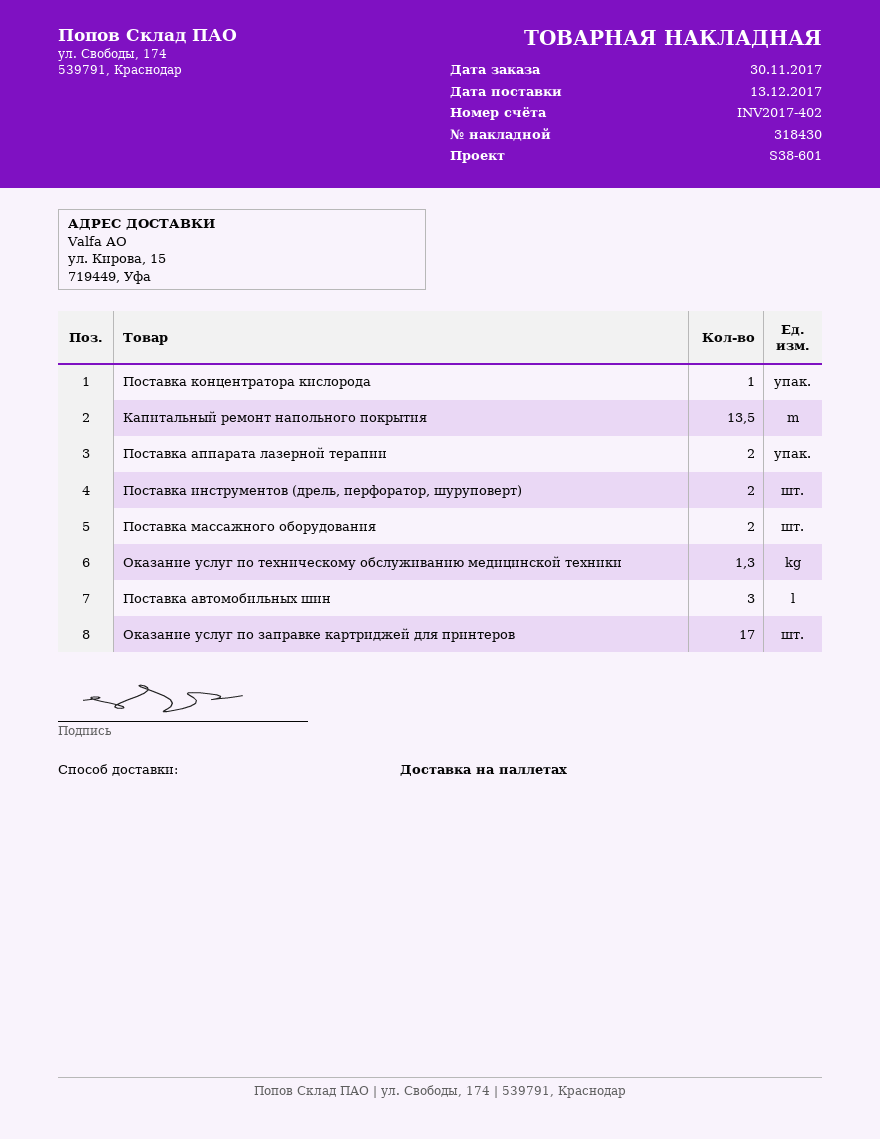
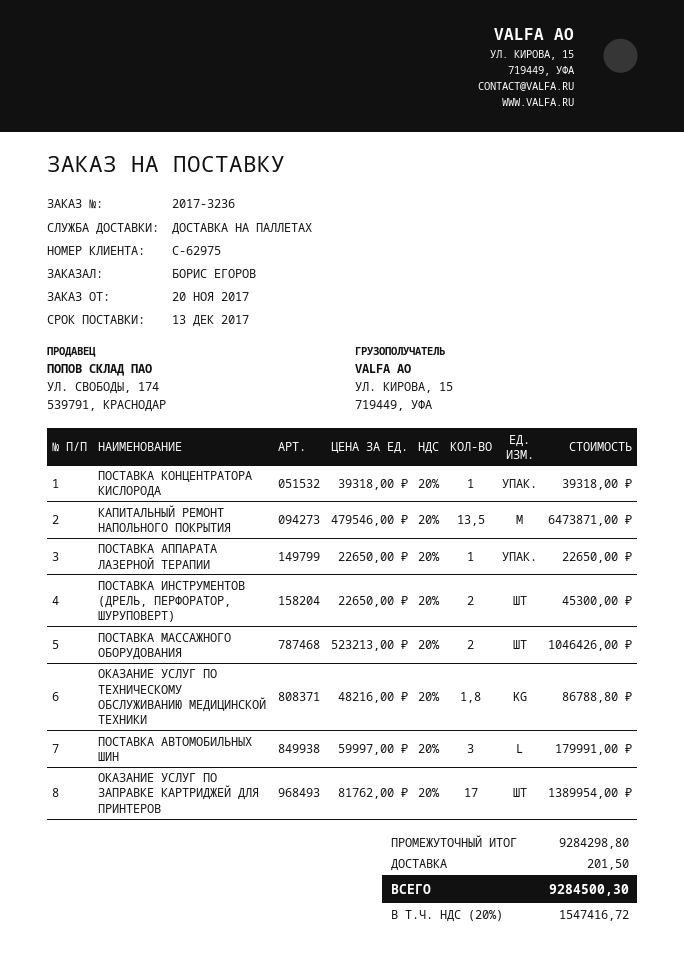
order date: 2017-11-30 -> 2017-11-20
Поставка аппарата лазерной терапии: 2 -> 1
Оказание услуг по техническому обслуживанию медицинской техники: 1.3 -> 1.8

